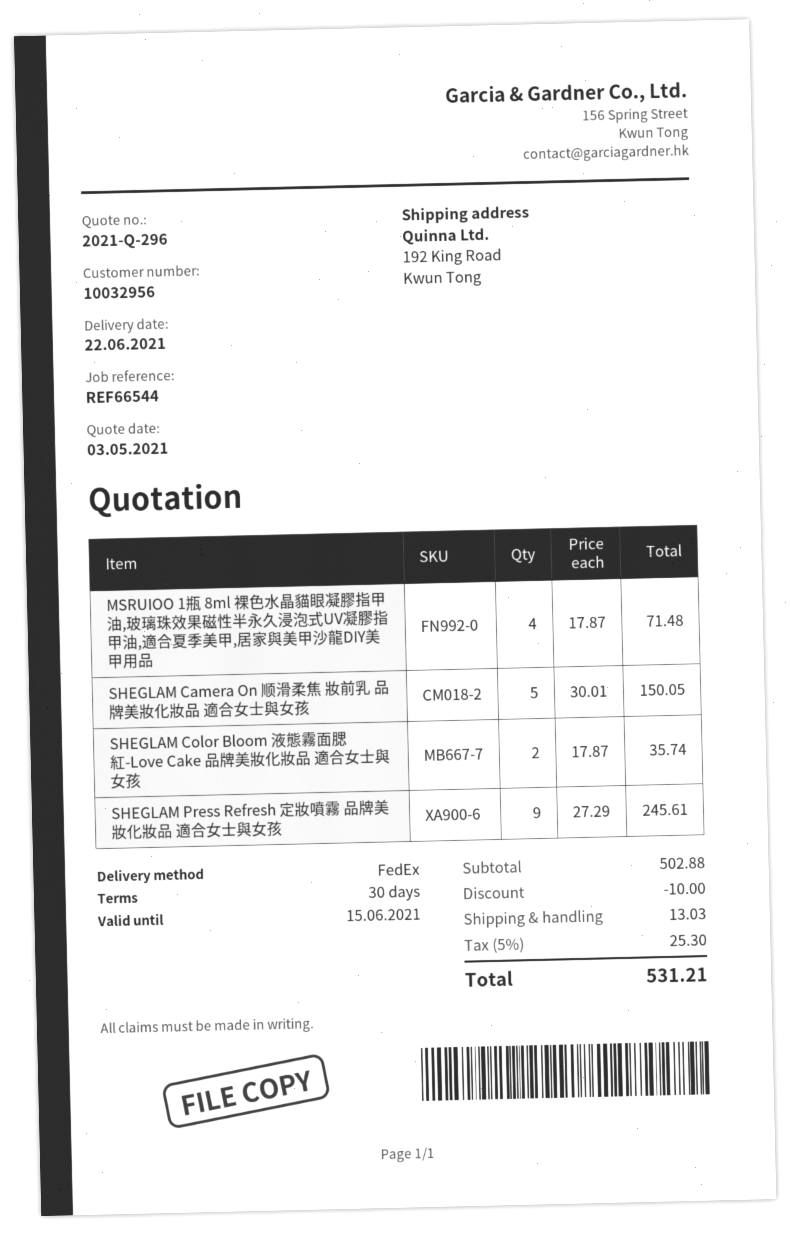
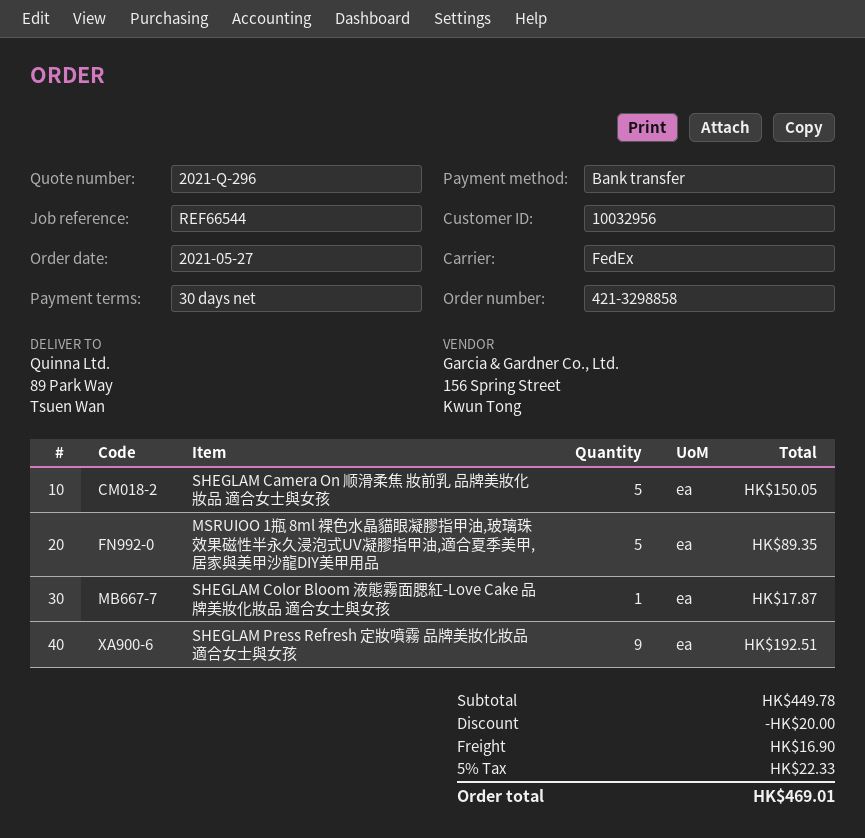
ship to: 192 King Road, Kwun Tong -> 89 Park Way, Tsuen Wan
MSRUIOO 1瓶 8ml 裸色水晶貓眼凝膠指甲油,玻璃珠效果磁性半永久浸泡式UV凝膠指甲油,適合夏季美甲,居家與美甲沙龍DIY美甲用品: 4 for 71.48 -> 5 for 89.35
SHEGLAM Color Bloom 液態霧面腮紅-Love Cake 品牌美妝化妝品 適合女士與女孩: 2 for 35.74 -> 1 for 17.87
SHEGLAM Press Refresh 定妝噴霧 品牌美妝化妝品 適合女士與女孩: 9 for 245.61 -> 9 for 192.51
subtotal: 502.88 -> 449.78
discount: 10.00 -> 20.00
shipping: 13.03 -> 16.90
tax: 5% = 25.30 -> 5% = 22.33
total: 531.21 -> 469.01

